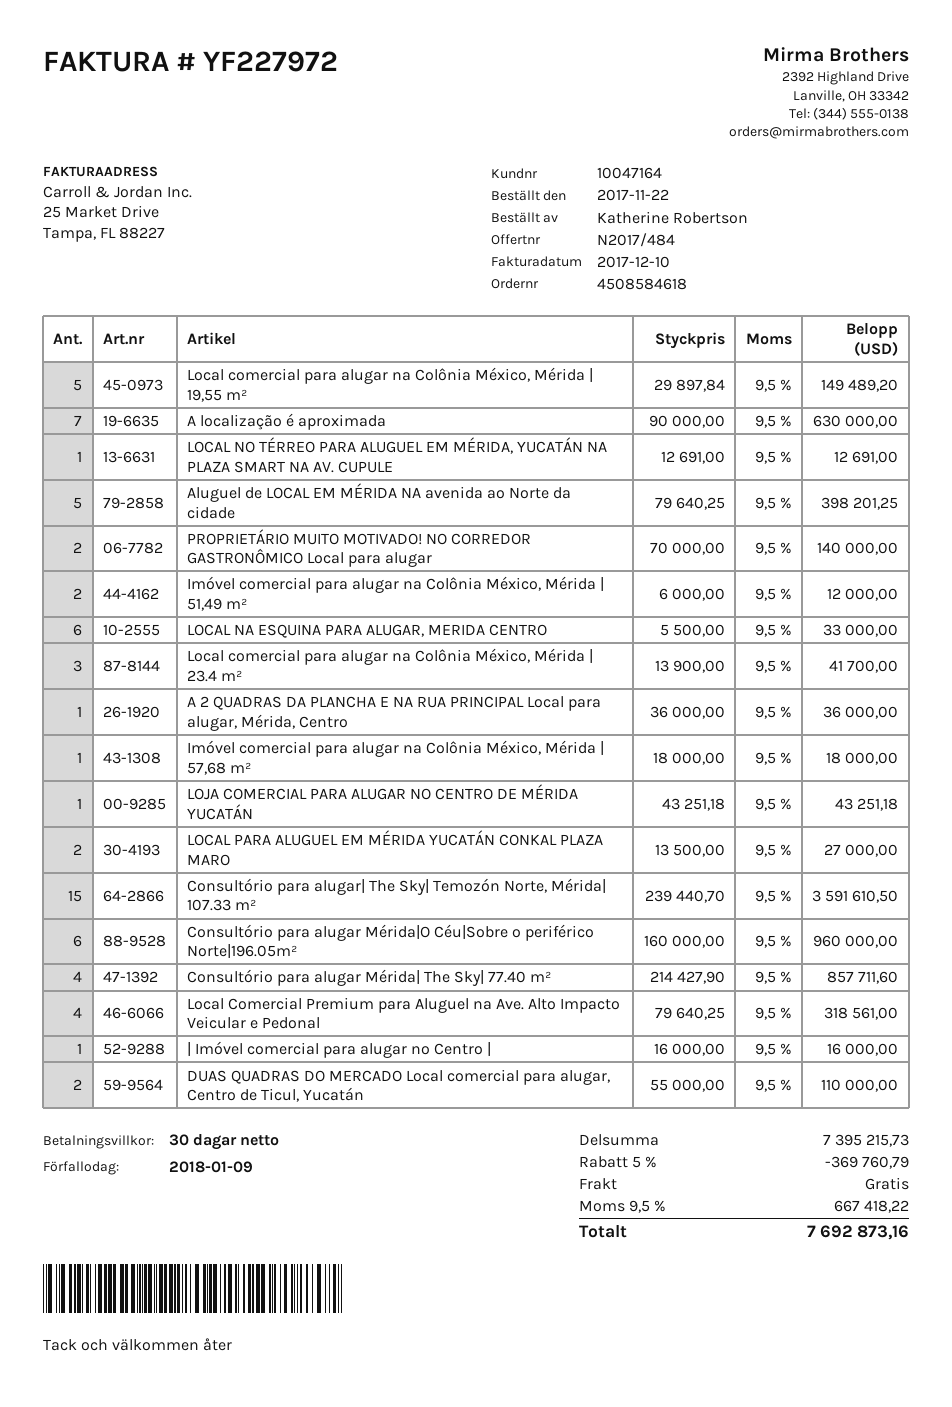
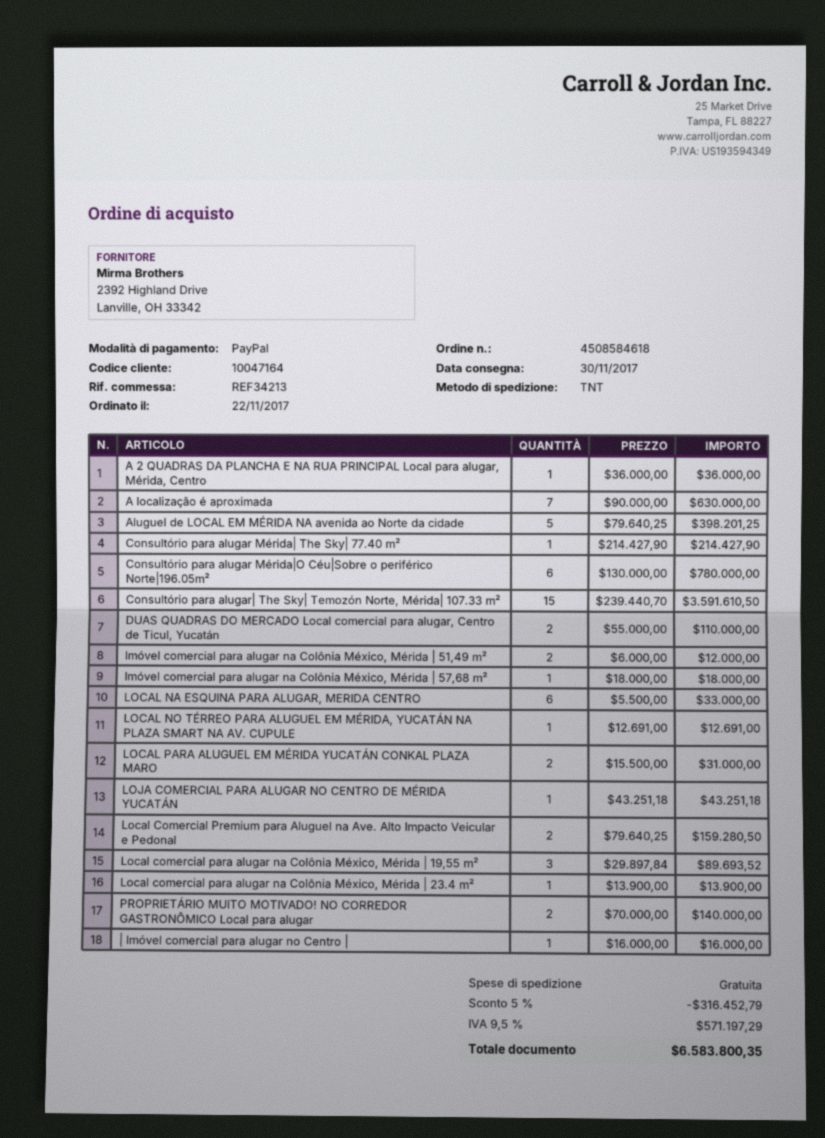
Local comercial para alugar na Colônia México, Mérida | 19,55 m²: 5 x 29897.84 = 149489.20 -> 3 x 29897.84 = 89693.52
Local comercial para alugar na Colônia México, Mérida | 23.4 m²: 3 x 13900.00 = 41700.00 -> 1 x 13900.00 = 13900.00
LOCAL PARA ALUGUEL EM MÉRIDA YUCATÁN CONKAL PLAZA MARO: 2 x 13500.00 = 27000.00 -> 2 x 15500.00 = 31000.00
Consultório para alugar Mérida|O Céu|Sobre o periférico Norte|196.05m²: 6 x 160000.00 = 960000.00 -> 6 x 130000.00 = 780000.00
Consultório para alugar Mérida| The Sky| 77.40 m²: 4 x 214427.90 = 857711.60 -> 1 x 214427.90 = 214427.90
Local Comercial Premium para Aluguel na Ave. Alto Impacto Veicular e Pedonal: 4 x 79640.25 = 318561.00 -> 2 x 79640.25 = 159280.50
discount: 5% = 369760.79 -> 5% = 316452.79
tax: 9.5% = 667418.22 -> 9.5% = 571197.29
total: 7692873.16 -> 6583800.35

